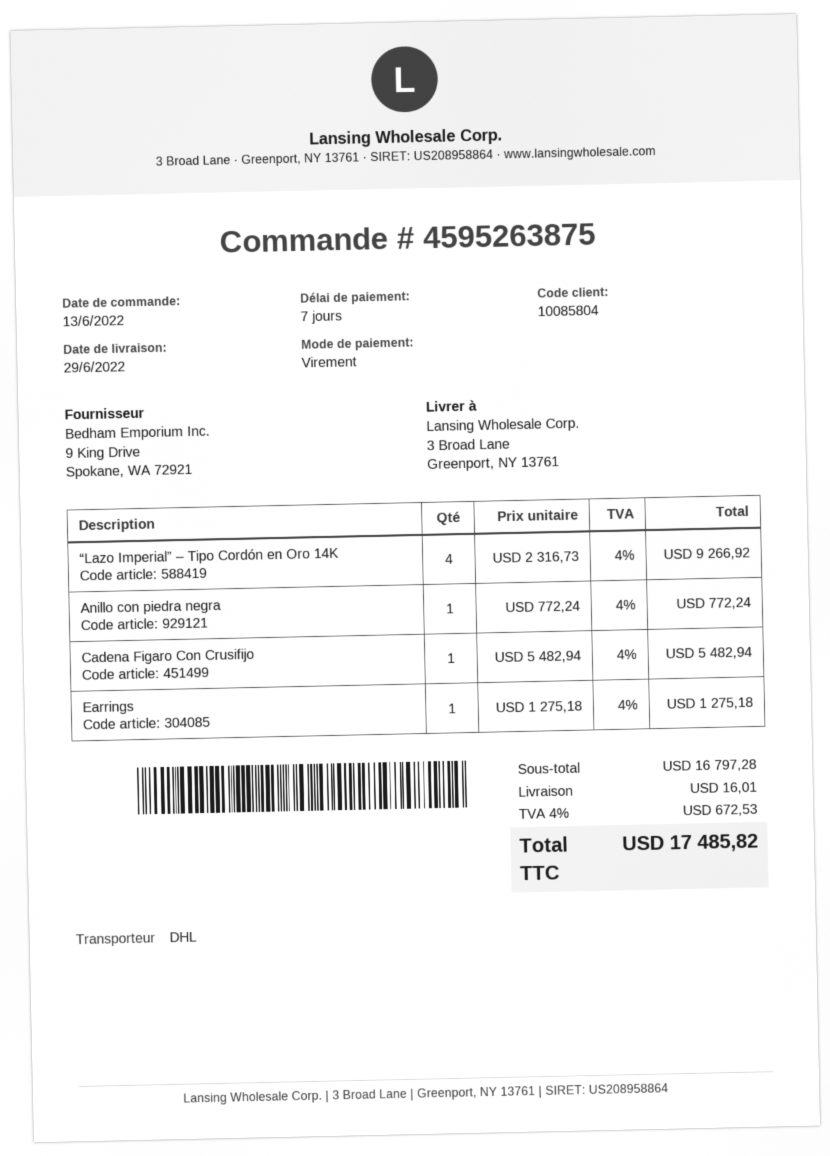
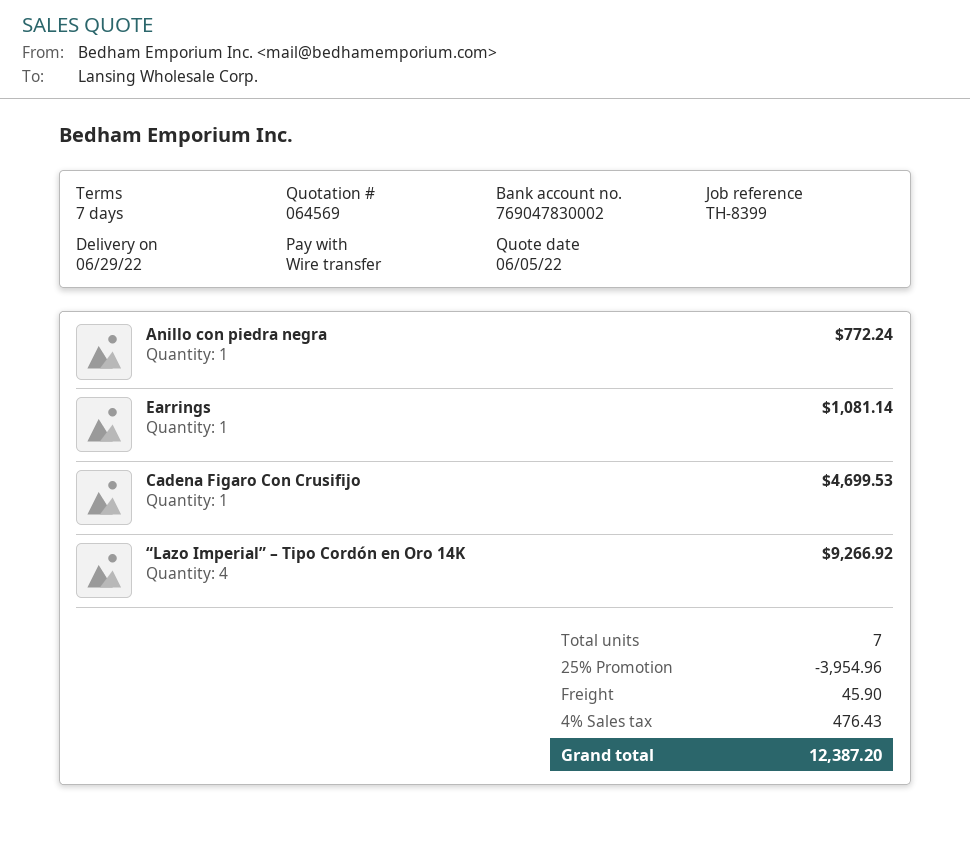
Cadena Figaro Con Crusifijo: 1 for 5482.94 -> 1 for 4699.53
Earrings: 1 for 1275.18 -> 1 for 1081.14
discount: none -> 25% = 3954.96
shipping: 16.01 -> 45.90
tax: 4% = 672.53 -> 4% = 476.43
total: 17485.82 -> 12387.20

